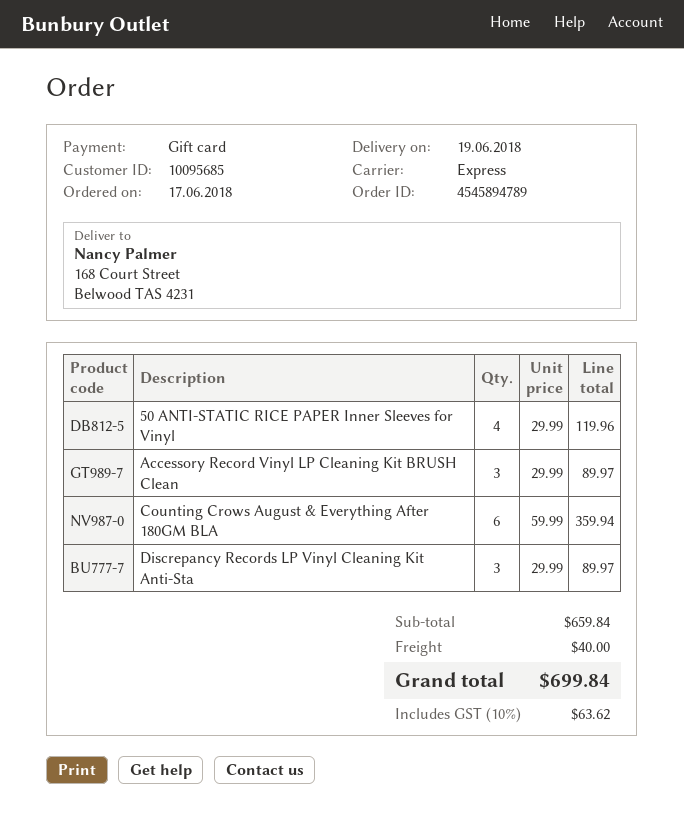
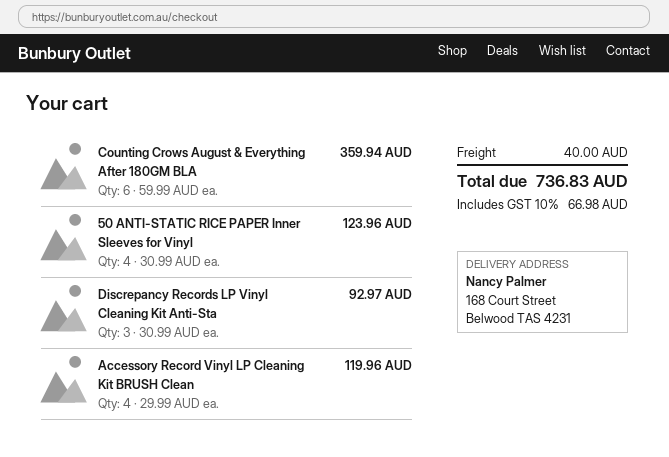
50 ANTI-STATIC RICE PAPER Inner Sleeves for Vinyl: 4 x 29.99 = 119.96 -> 4 x 30.99 = 123.96
Accessory Record Vinyl LP Cleaning Kit BRUSH Clean: 3 x 29.99 = 89.97 -> 4 x 29.99 = 119.96
Discrepancy Records LP Vinyl Cleaning Kit Anti-Sta: 3 x 29.99 = 89.97 -> 3 x 30.99 = 92.97
tax: 10% = 63.62 -> 10% = 66.98
total: 699.84 -> 736.83

